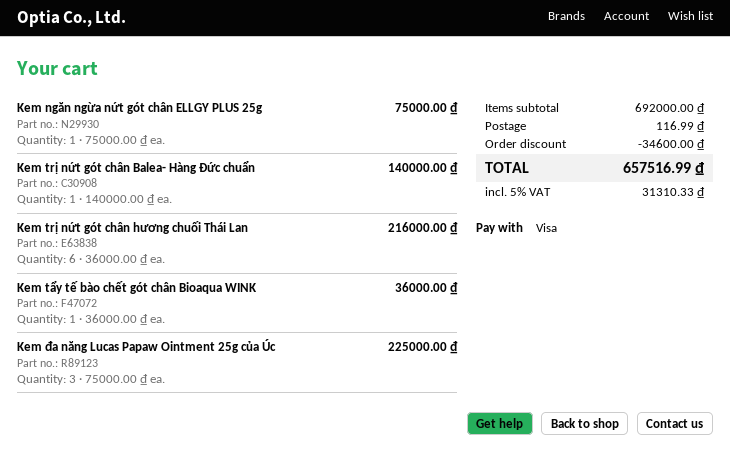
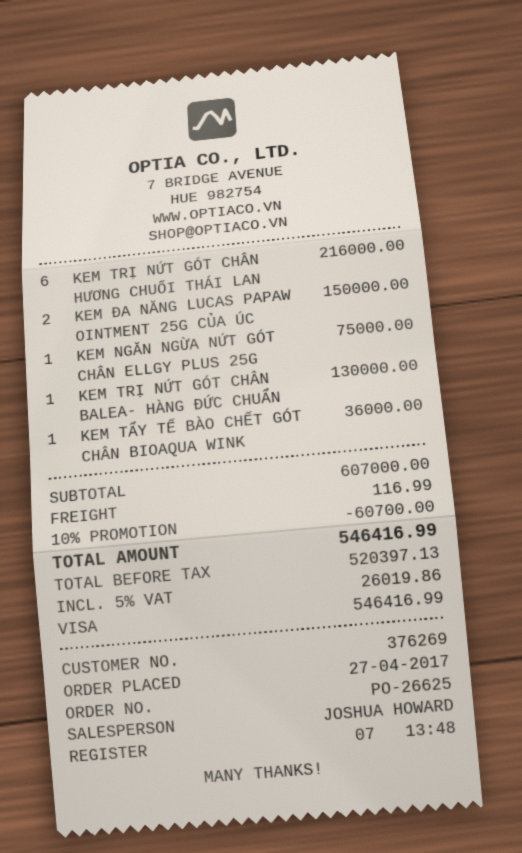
Kem trị nứt gót chân Balea- Hàng Đức chuẩn: 1 for 140000.00 -> 1 for 130000.00
Kem đa năng Lucas Papaw Ointment 25g của Úc: 3 for 225000.00 -> 2 for 150000.00
subtotal: 692000.00 -> 607000.00
discount: 34600.00 -> 60700.00
tax: 5% = 31310.33 -> 5% = 26019.86
total: 657516.99 -> 546416.99

